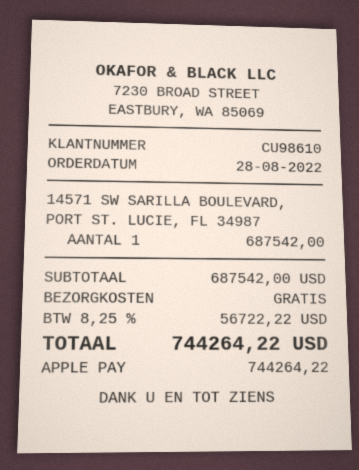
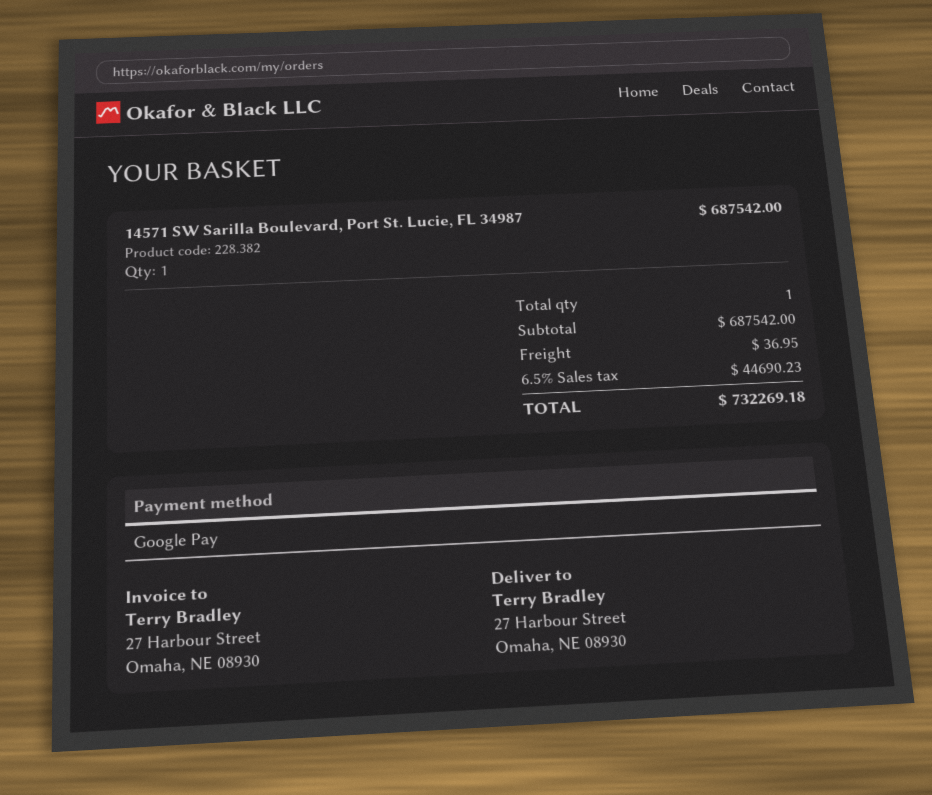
payment method: Apple Pay -> Google Pay
shipping: 0.00 -> 36.95
tax: 8.25% = 56722.22 -> 6.5% = 44690.23
total: 744264.22 -> 732269.18

